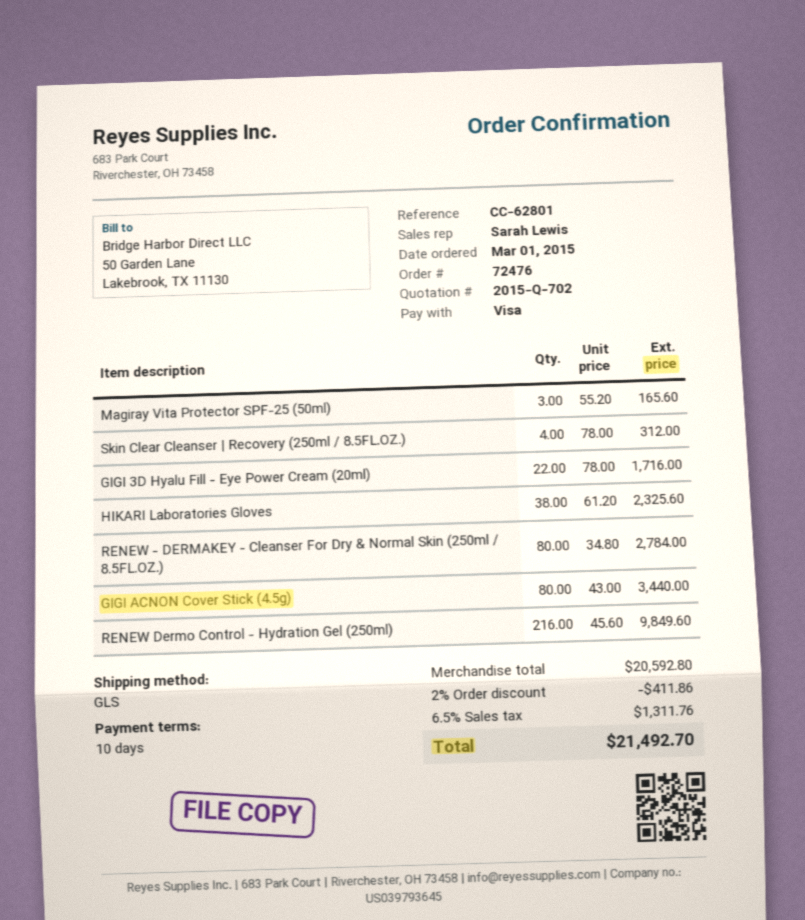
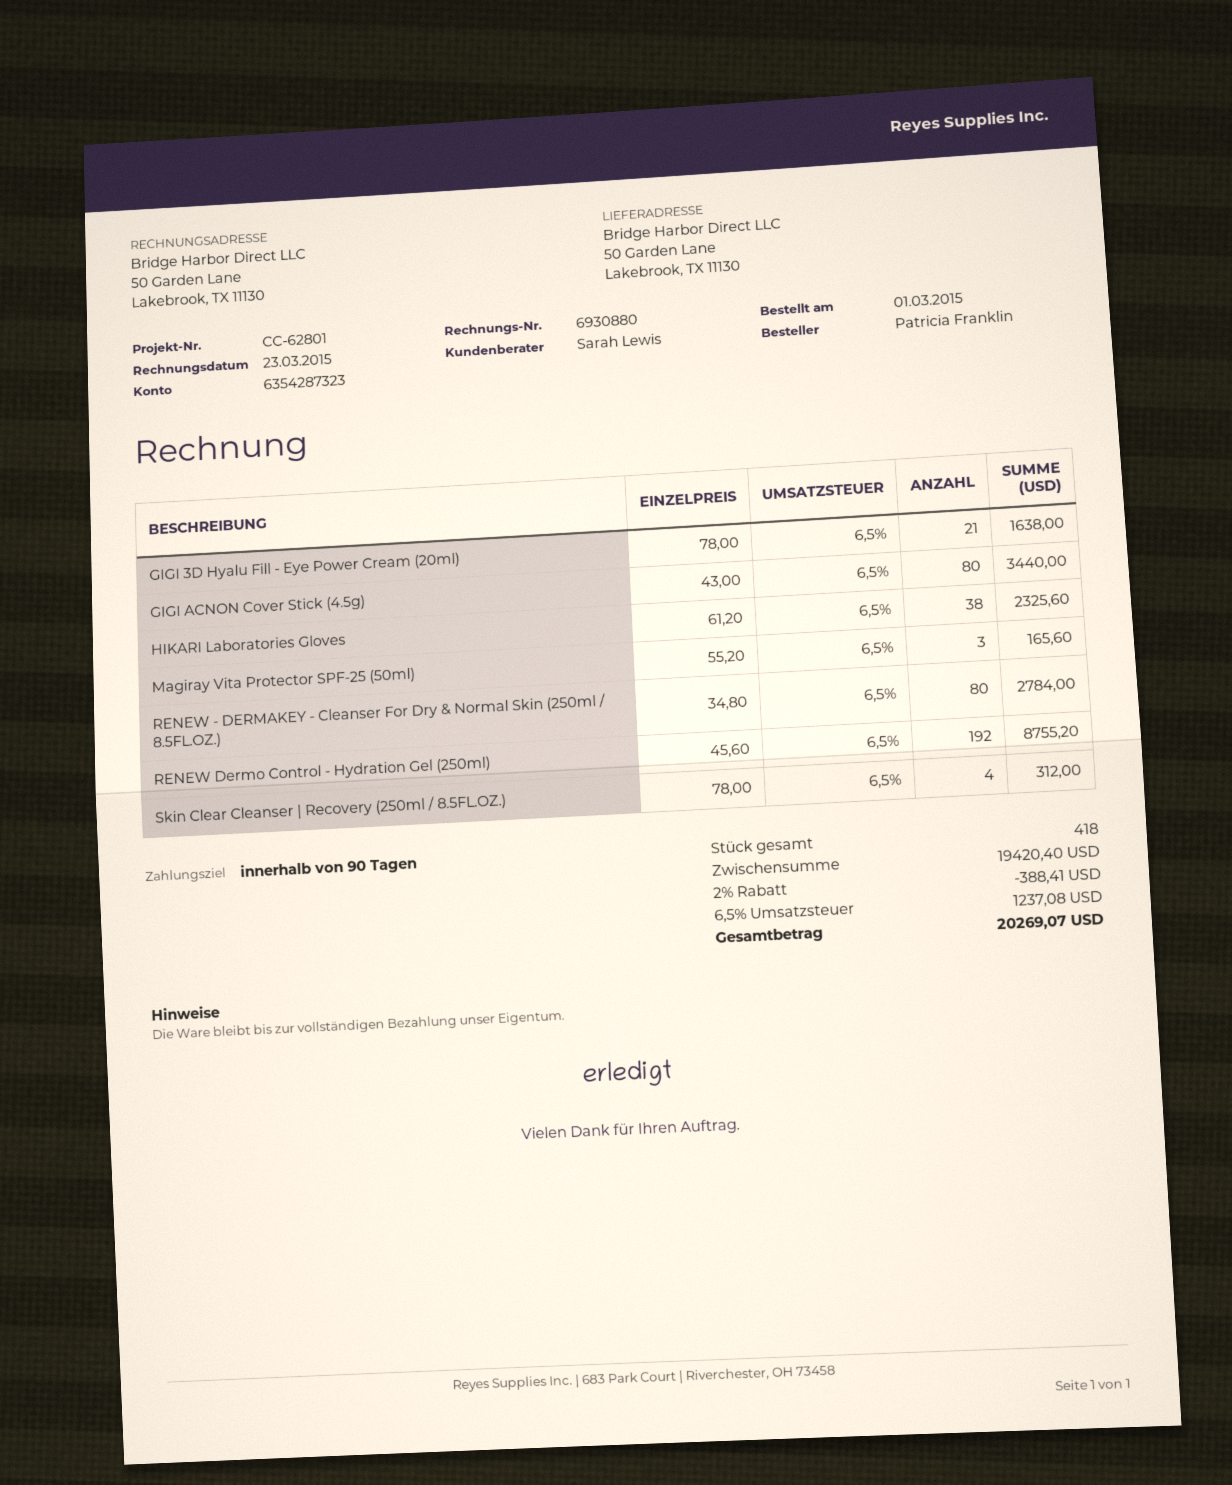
payment terms: 10 days -> 90 days
GIGI 3D Hyalu Fill - Eye Power Cream (20ml): 22 x 78.00 = 1716.00 -> 21 x 78.00 = 1638.00
RENEW Dermo Control - Hydration Gel (250ml): 216 x 45.60 = 9849.60 -> 192 x 45.60 = 8755.20
subtotal: 20592.80 -> 19420.40
discount: 2% = 411.86 -> 2% = 388.41
tax: 6.5% = 1311.76 -> 6.5% = 1237.08
total: 21492.70 -> 20269.07

